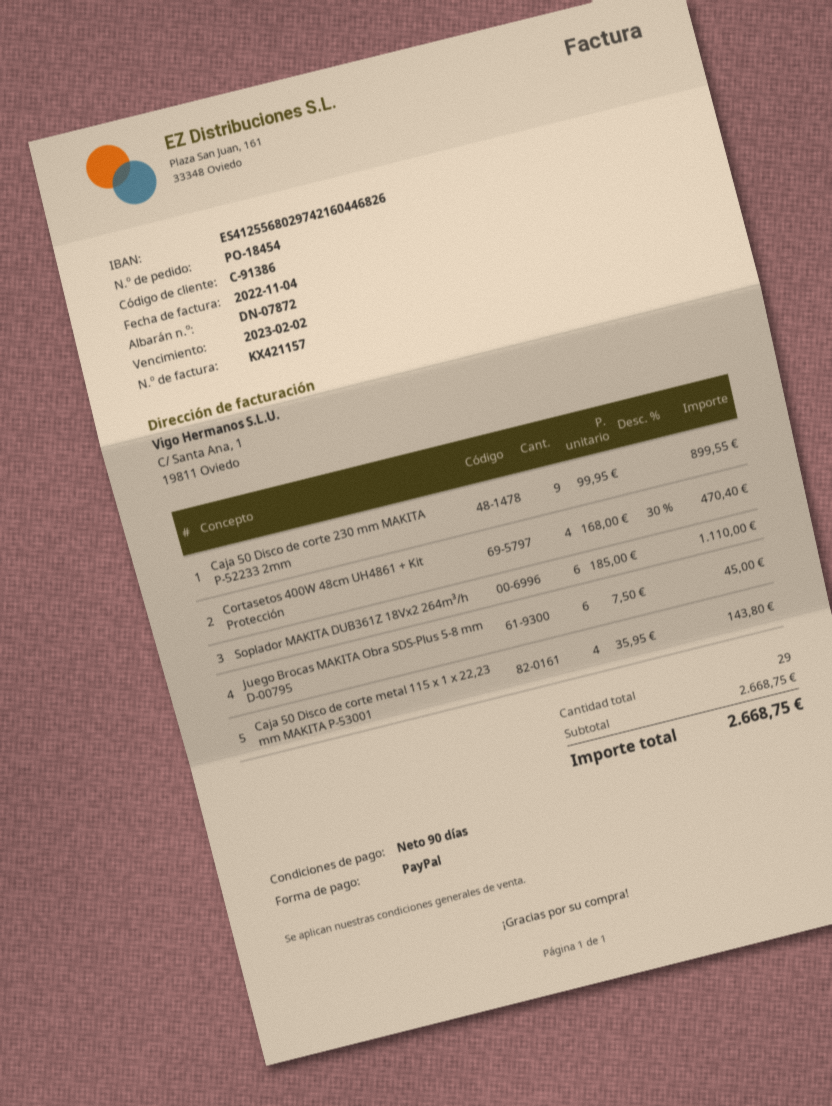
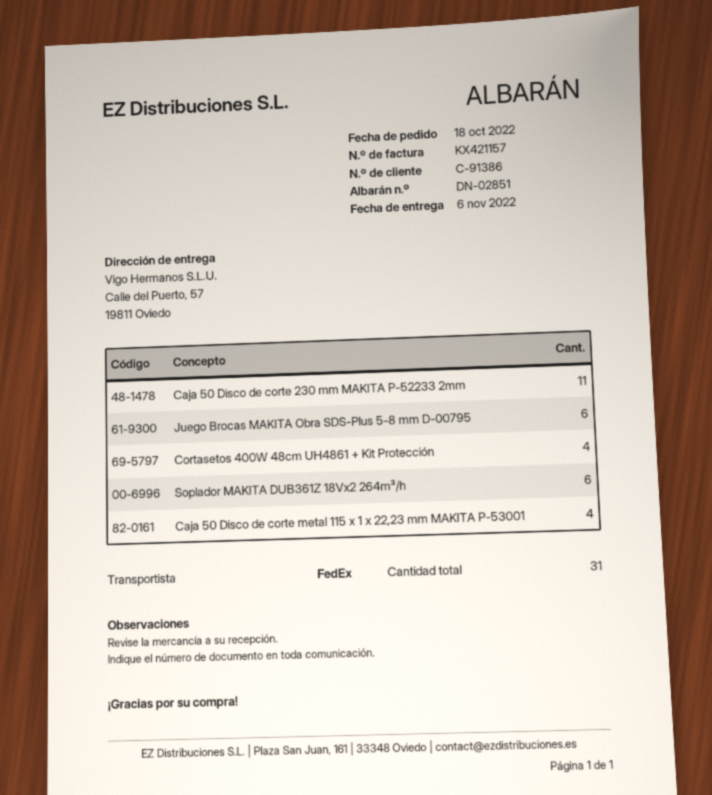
delivery note number: DN-07872 -> DN-02851
Caja 50 Disco de corte 230 mm MAKITA P-52233 2mm: 9 -> 11
total quantity: 29 -> 31

